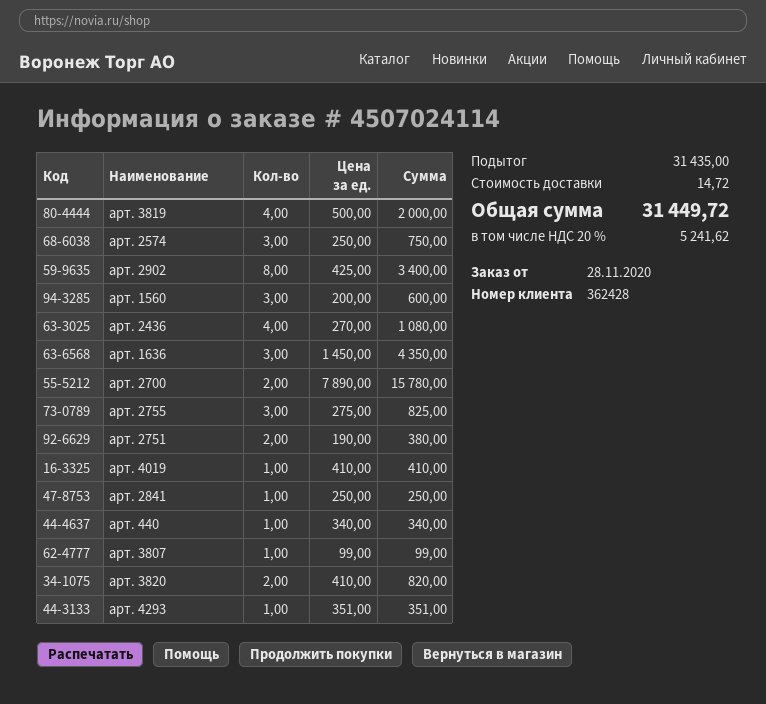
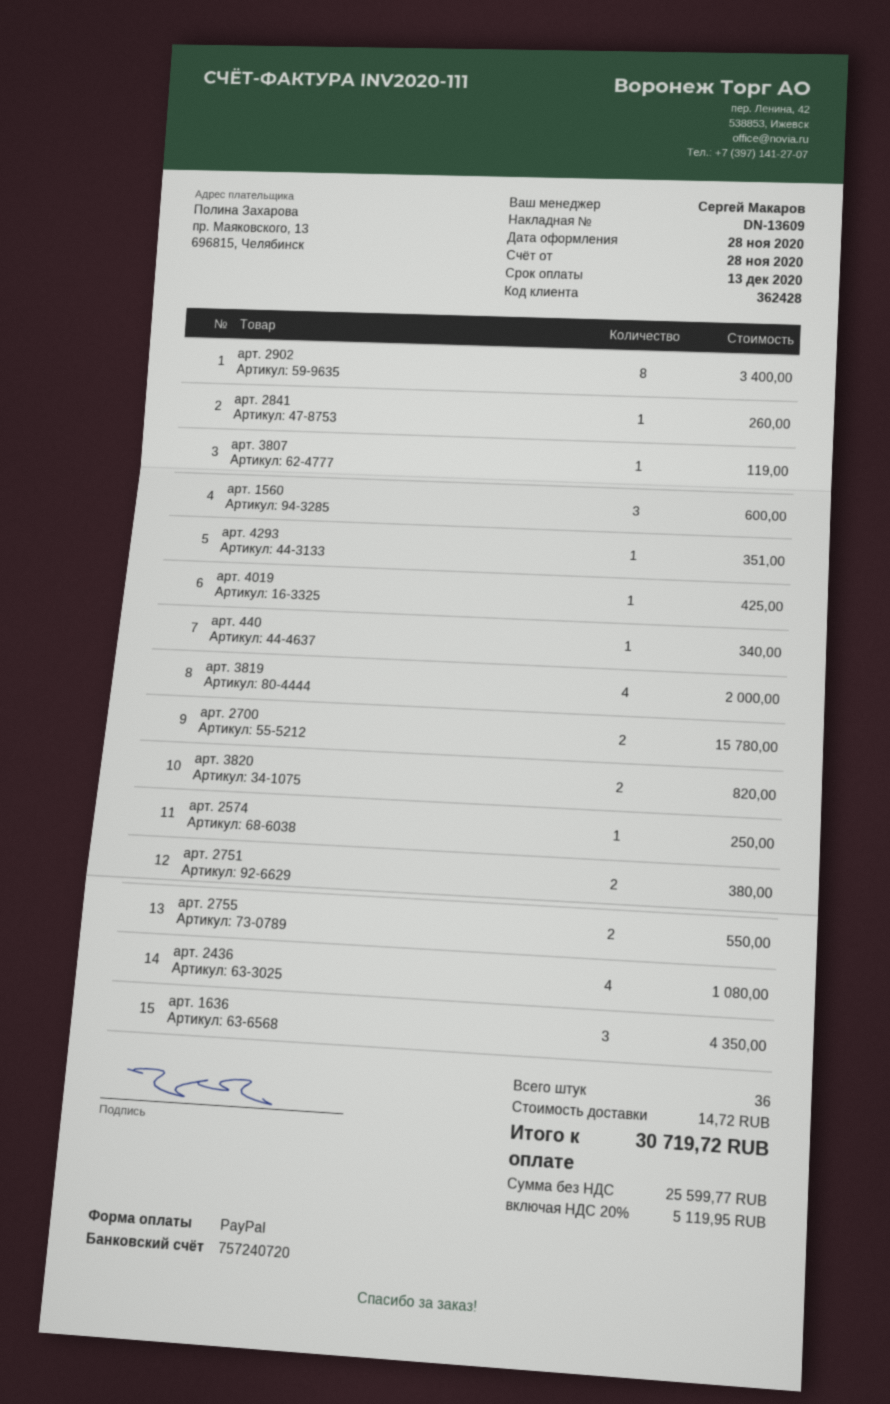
арт. 2574: 3 for 750.00 -> 1 for 250.00
арт. 2755: 3 for 825.00 -> 2 for 550.00
арт. 4019: 1 for 410.00 -> 1 for 425.00
арт. 2841: 1 for 250.00 -> 1 for 260.00
арт. 3807: 1 for 99.00 -> 1 for 119.00
tax: 20% = 5241.62 -> 20% = 5119.95
total: 31449.72 -> 30719.72

